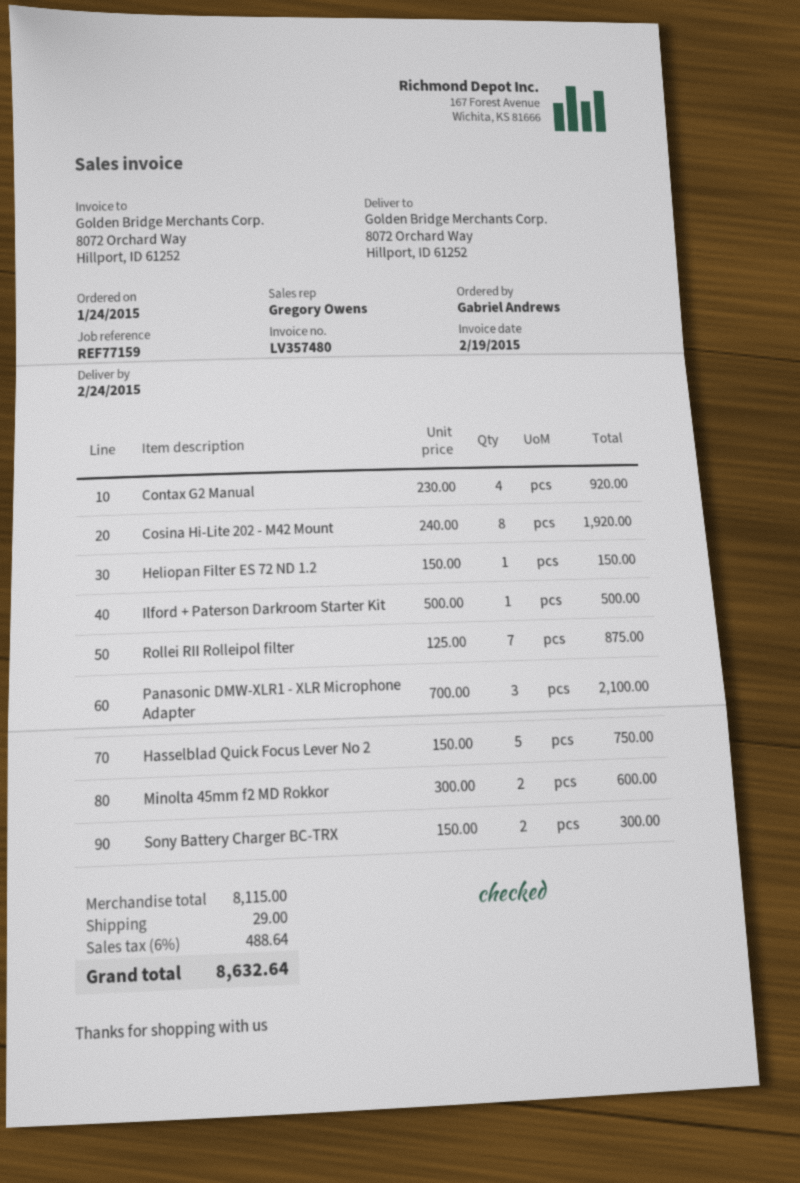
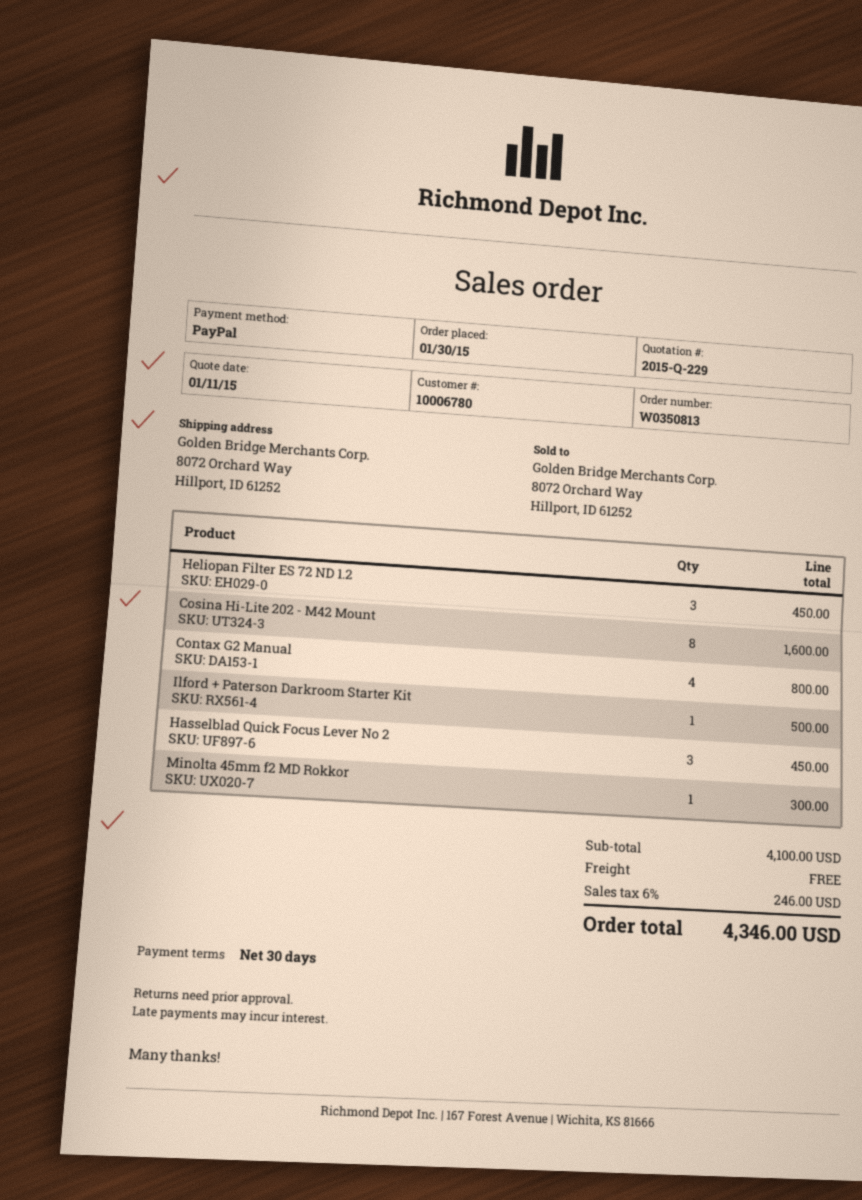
order date: 2015-01-24 -> 2015-01-30
Contax G2 Manual: 4 for 920.00 -> 4 for 800.00
Cosina Hi-Lite 202 - M42 Mount: 8 for 1920.00 -> 8 for 1600.00
Heliopan Filter ES 72 ND 1.2: 1 for 150.00 -> 3 for 450.00
Rollei RII Rolleipol filter: 7 for 875.00 -> none
Panasonic DMW-XLR1 - XLR Microphone Adapter: 3 for 2100.00 -> none
Hasselblad Quick Focus Lever No 2: 5 for 750.00 -> 3 for 450.00
Minolta 45mm f2 MD Rokkor: 2 for 600.00 -> 1 for 300.00
Sony Battery Charger BC-TRX: 2 for 300.00 -> none
subtotal: 8115.00 -> 4100.00
shipping: 29.00 -> 0.00
tax: 6% = 488.64 -> 6% = 246.00
total: 8632.64 -> 4346.00

